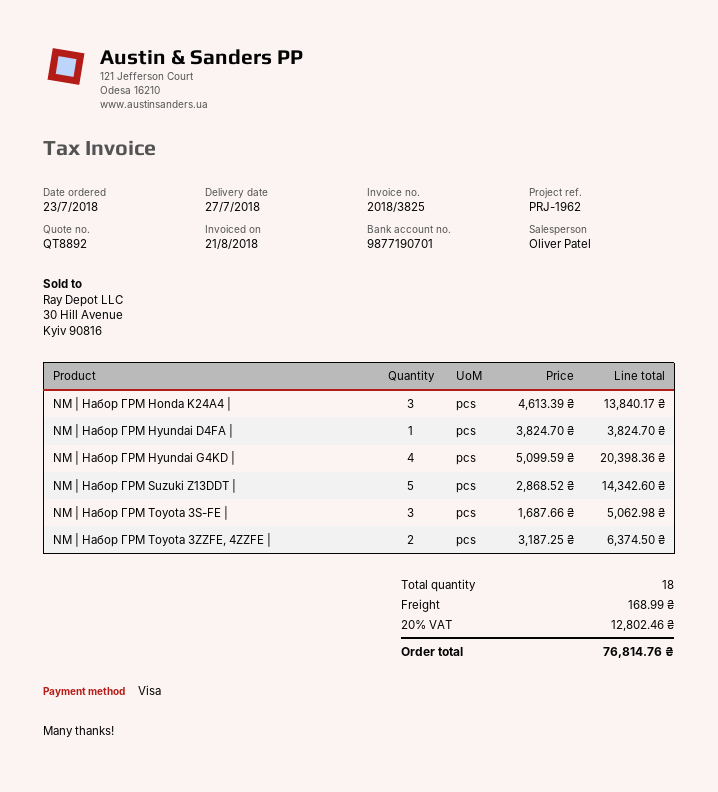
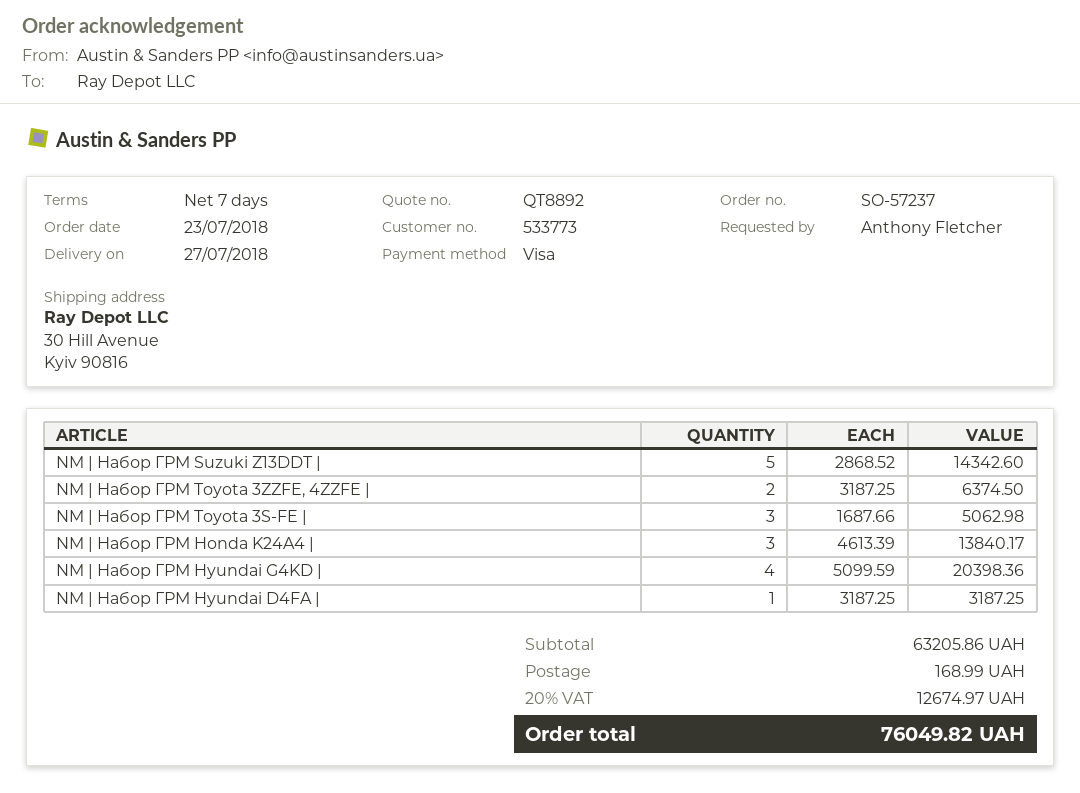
NM | Набор ГРМ Hyundai D4FA |: 1 x 3824.70 = 3824.70 -> 1 x 3187.25 = 3187.25
tax: 20% = 12802.46 -> 20% = 12674.97
total: 76814.76 -> 76049.82

